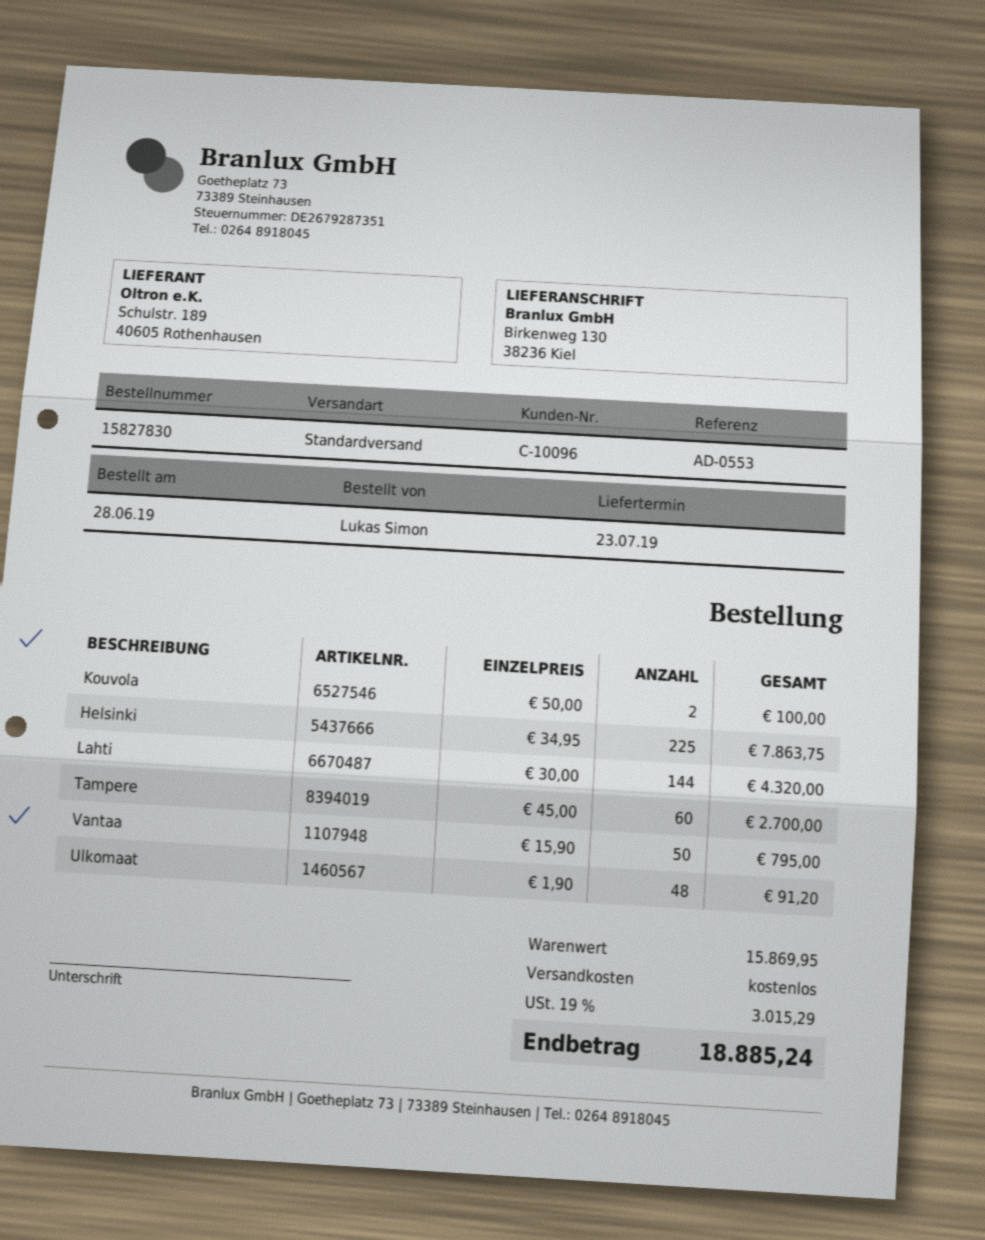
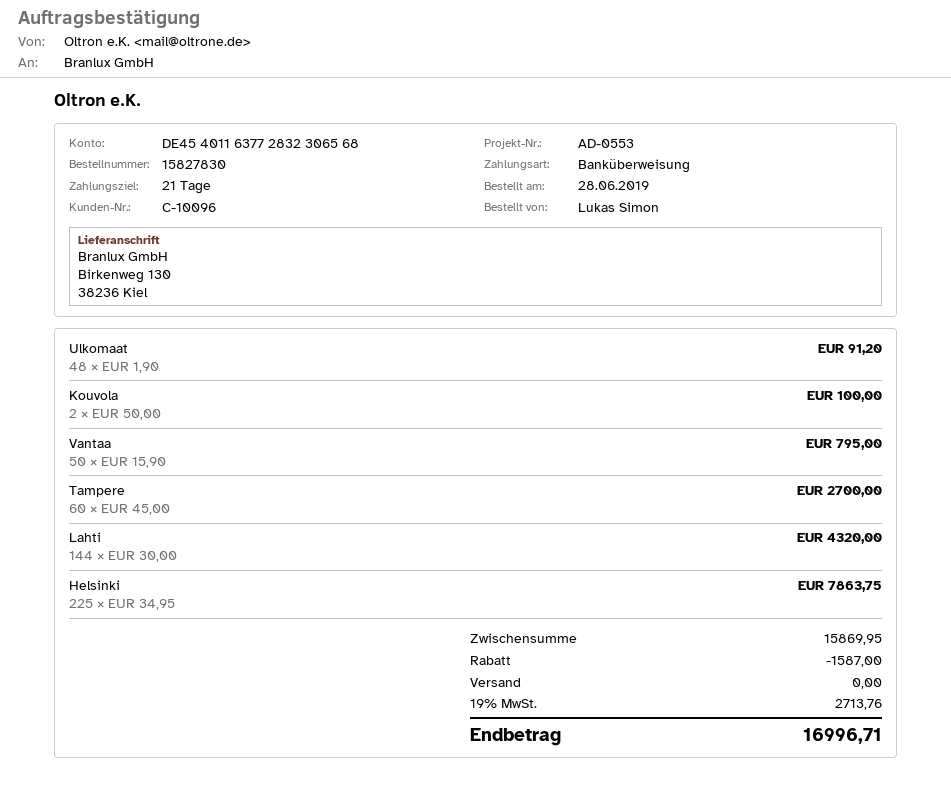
discount: none -> 1587.00
tax: 19% = 3015.29 -> 19% = 2713.76
total: 18885.24 -> 16996.71

